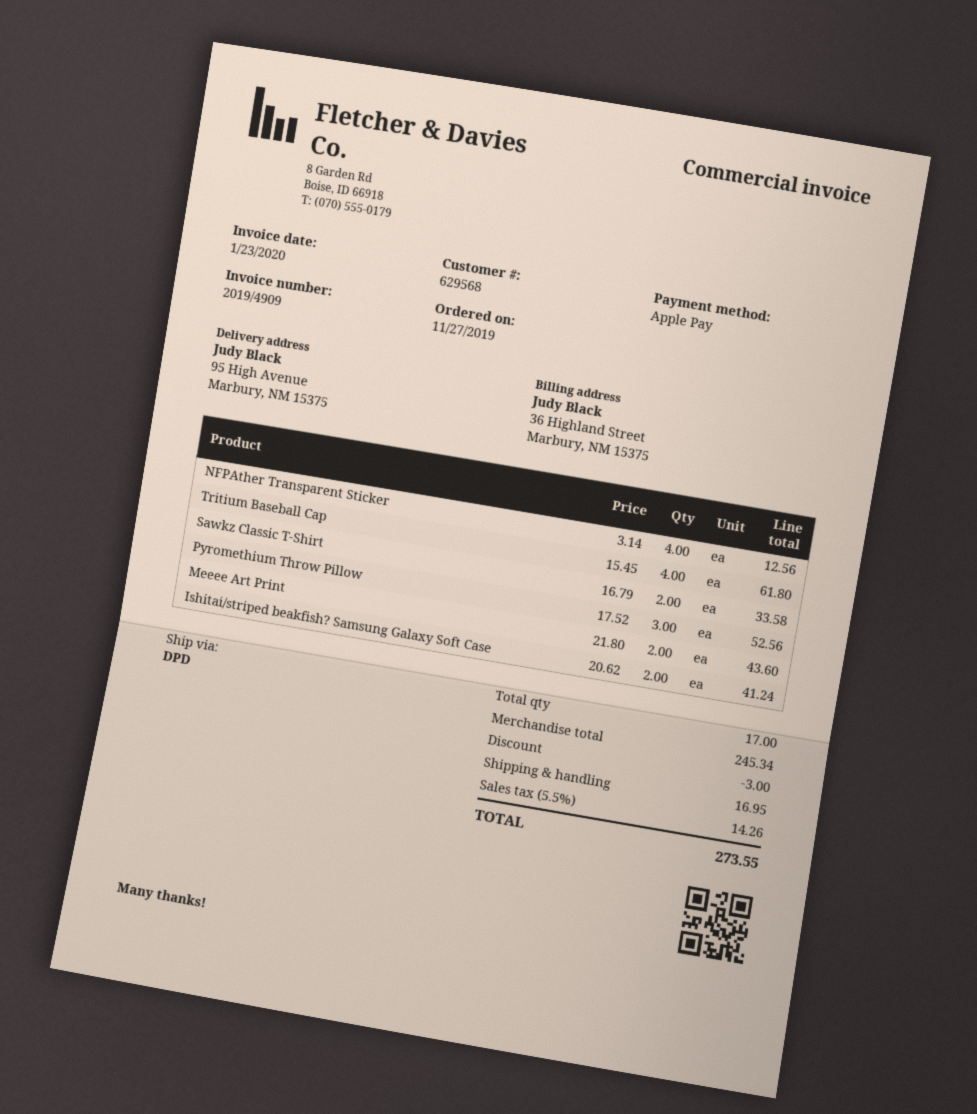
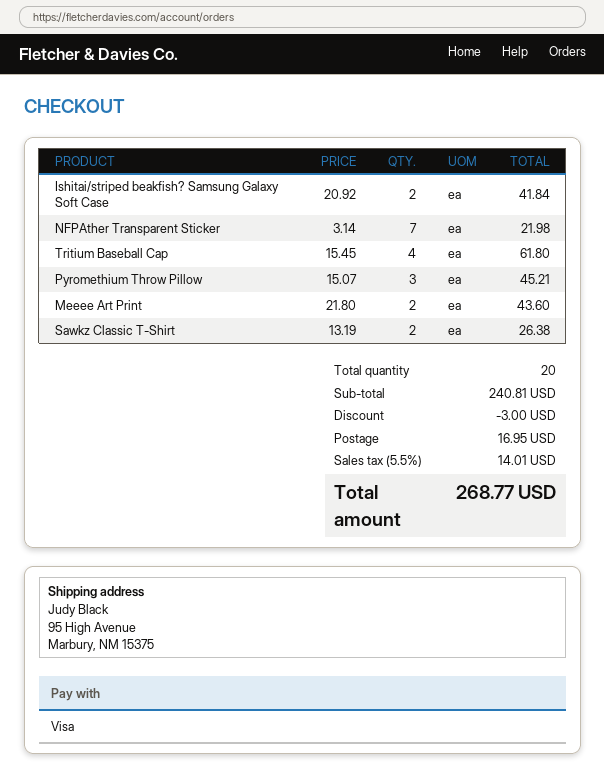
payment method: Apple Pay -> Visa
NFPAther Transparent Sticker: 4 x 3.14 = 12.56 -> 7 x 3.14 = 21.98
Sawkz Classic T-Shirt: 2 x 16.79 = 33.58 -> 2 x 13.19 = 26.38
Pyromethium Throw Pillow: 3 x 17.52 = 52.56 -> 3 x 15.07 = 45.21
Ishitai/striped beakfish? Samsung Galaxy Soft Case: 2 x 20.62 = 41.24 -> 2 x 20.92 = 41.84
total quantity: 17 -> 20
subtotal: 245.34 -> 240.81
tax: 5.5% = 14.26 -> 5.5% = 14.01
total: 273.55 -> 268.77

